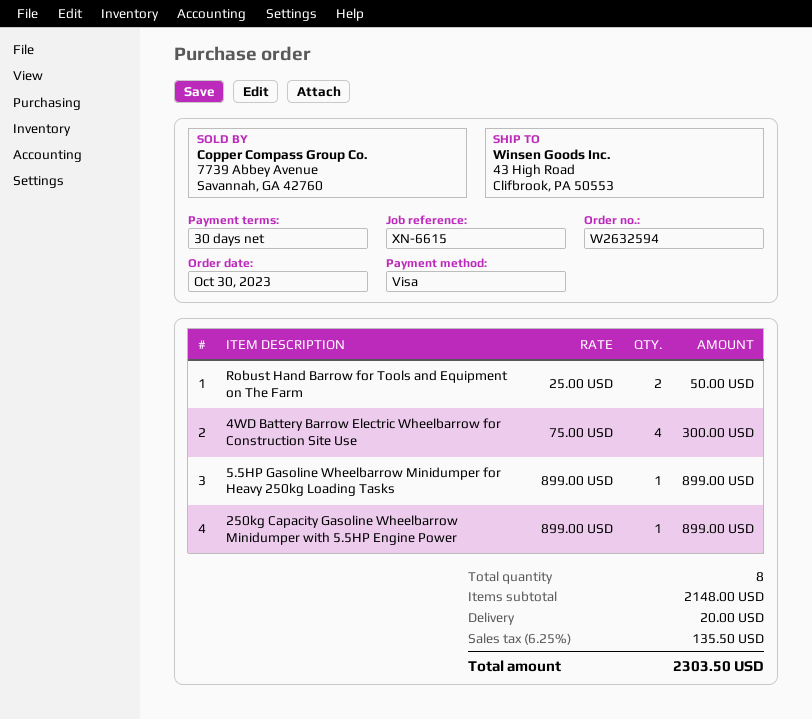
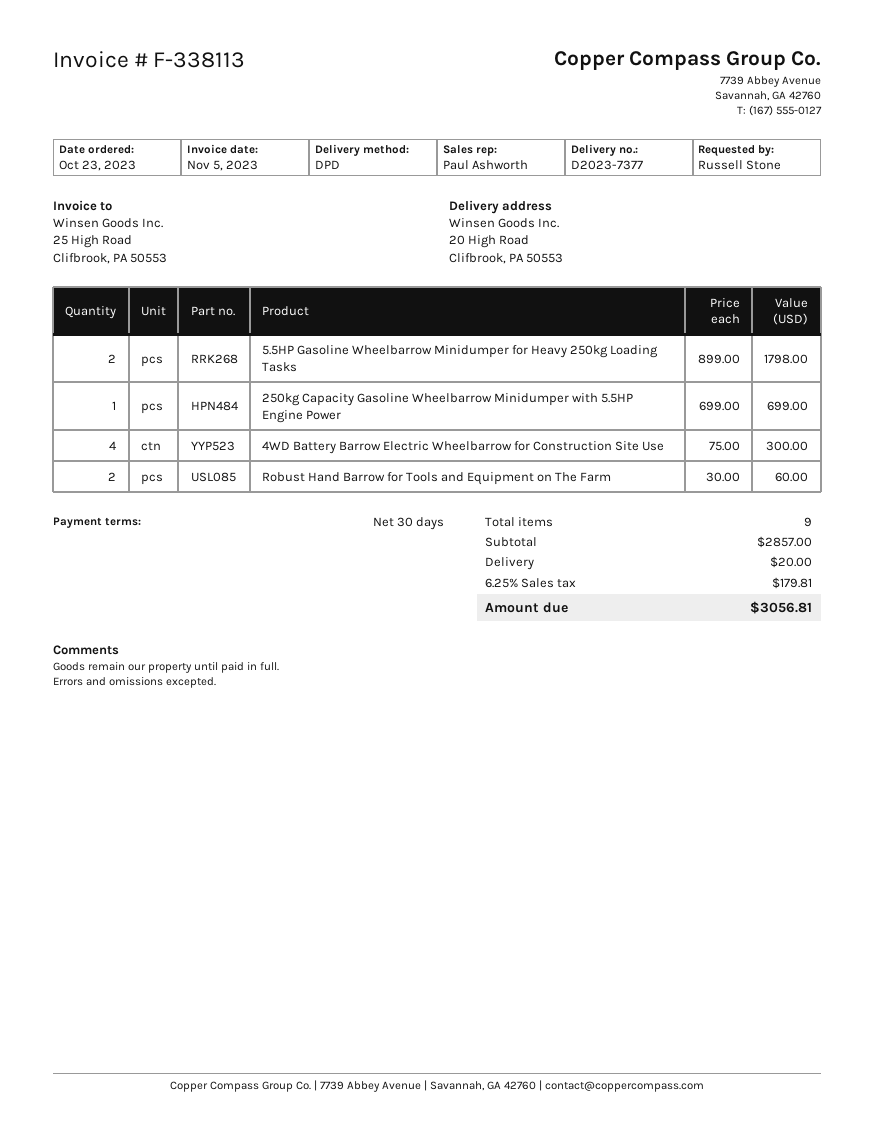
order date: 2023-10-30 -> 2023-10-23
ship to: 43 High Road, Clifbrook, PA 50553 -> 20 High Road, Clifbrook, PA 50553
Robust Hand Barrow for Tools and Equipment on The Farm: 2 x 25.00 = 50.00 -> 2 x 30.00 = 60.00
5.5HP Gasoline Wheelbarrow Minidumper for Heavy 250kg Loading Tasks: 1 x 899.00 = 899.00 -> 2 x 899.00 = 1798.00
250kg Capacity Gasoline Wheelbarrow Minidumper with 5.5HP Engine Power: 1 x 899.00 = 899.00 -> 1 x 699.00 = 699.00
total quantity: 8 -> 9
subtotal: 2148.00 -> 2857.00
tax: 6.25% = 135.50 -> 6.25% = 179.81
total: 2303.50 -> 3056.81

